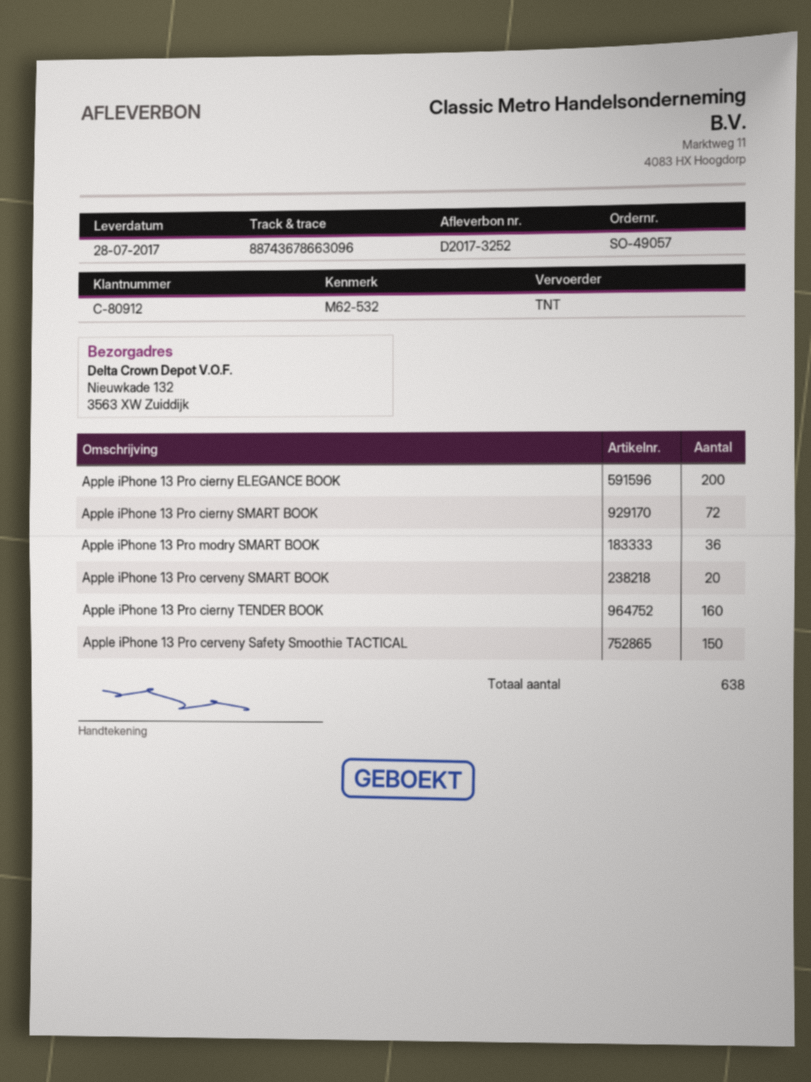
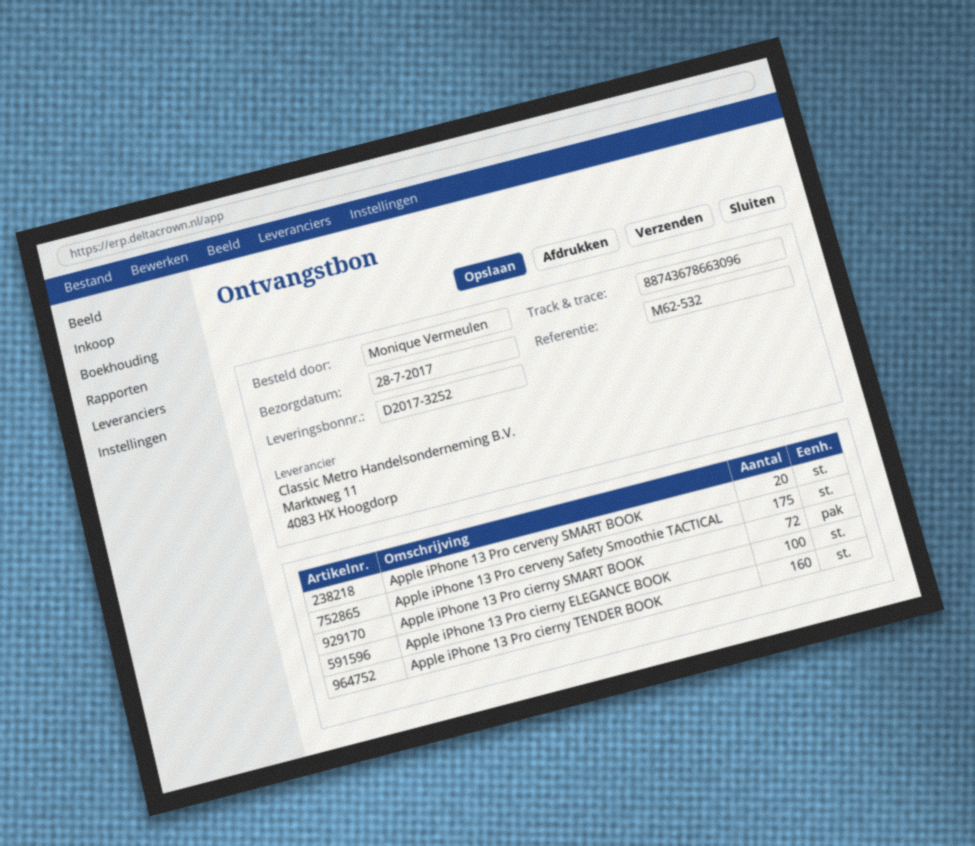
Apple iPhone 13 Pro cierny ELEGANCE BOOK: 200 -> 100
Apple iPhone 13 Pro modry SMART BOOK: 36 -> none
Apple iPhone 13 Pro cerveny Safety Smoothie TACTICAL: 150 -> 175

